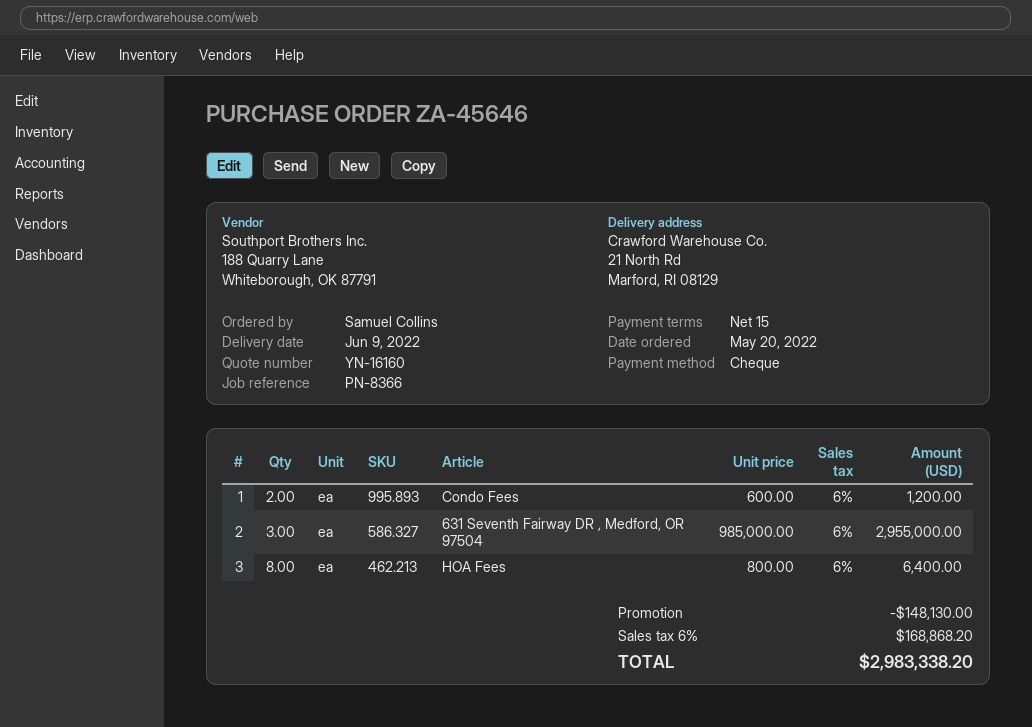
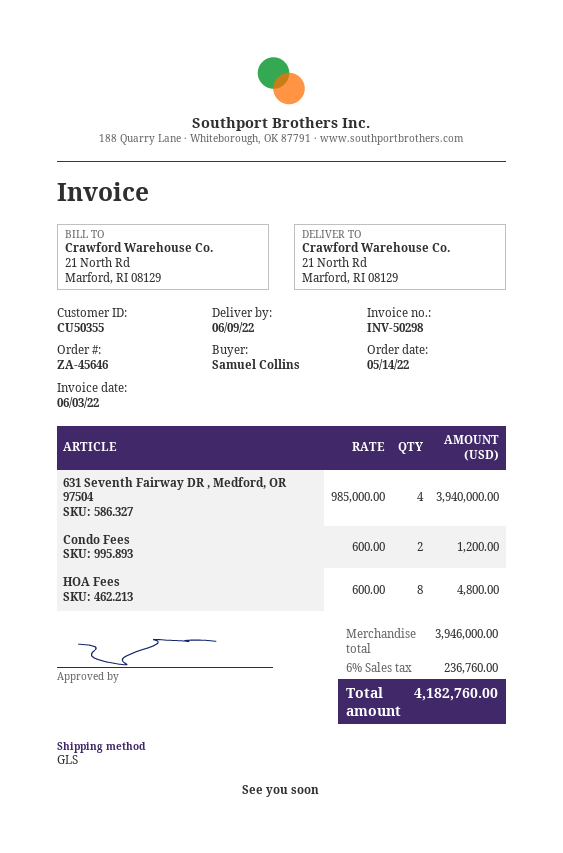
order date: 2022-05-20 -> 2022-05-14
631 Seventh Fairway DR , Medford, OR 97504: 3 x 985000.00 = 2955000.00 -> 4 x 985000.00 = 3940000.00
HOA Fees: 8 x 800.00 = 6400.00 -> 8 x 600.00 = 4800.00
discount: 148130.00 -> none
tax: 6% = 168868.20 -> 6% = 236760.00
total: 2983338.20 -> 4182760.00

